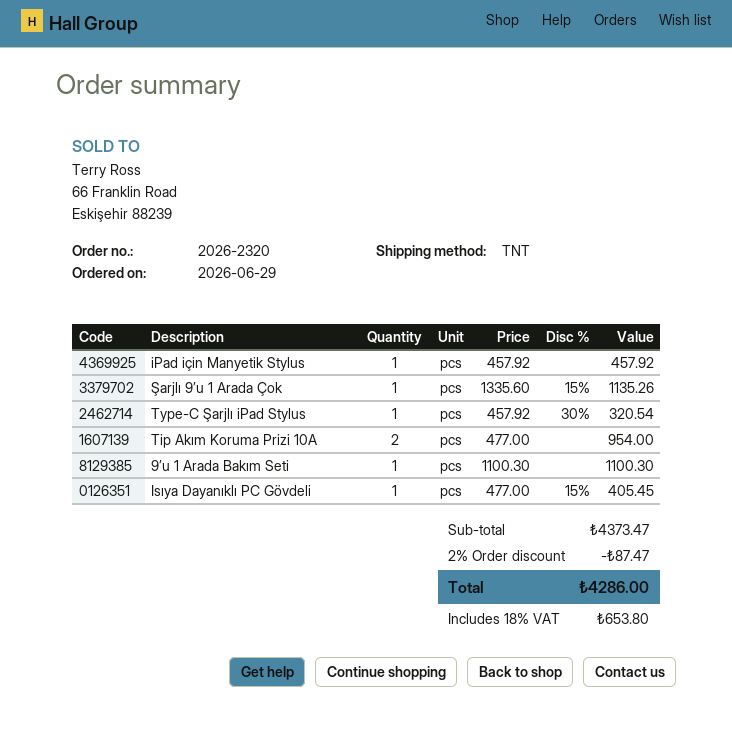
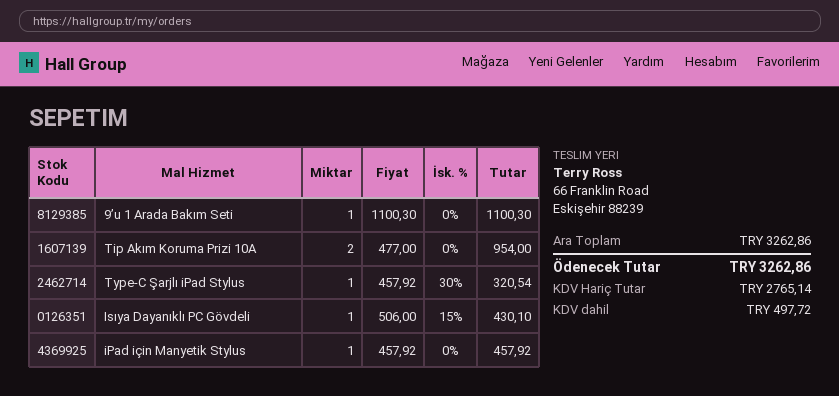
Şarjlı 9’u 1 Arada Çok: 1 x 1335.60 - 15% = 1135.26 -> none
Isıya Dayanıklı PC Gövdeli: 1 x 477.00 - 15% = 405.45 -> 1 x 506.00 - 15% = 430.10
subtotal: 4373.47 -> 3262.86
discount: 2% = 87.47 -> none
tax: 653.80 -> 497.72
total: 4286.00 -> 3262.86

